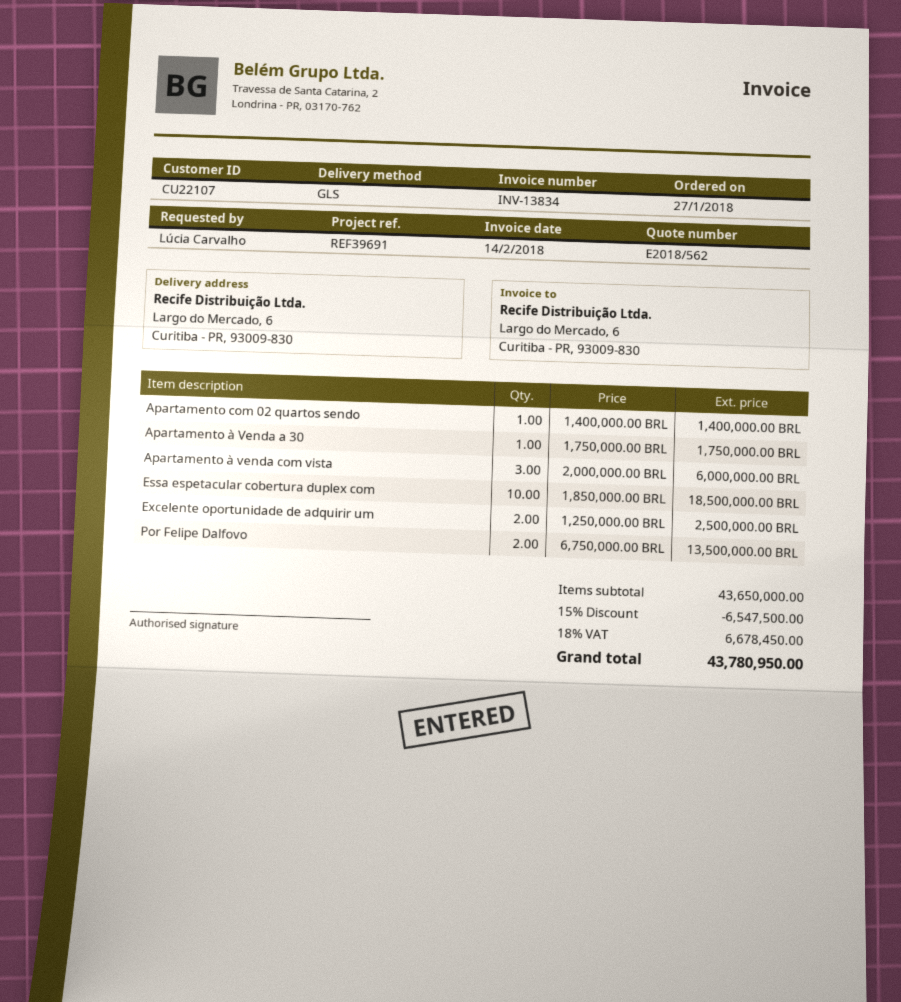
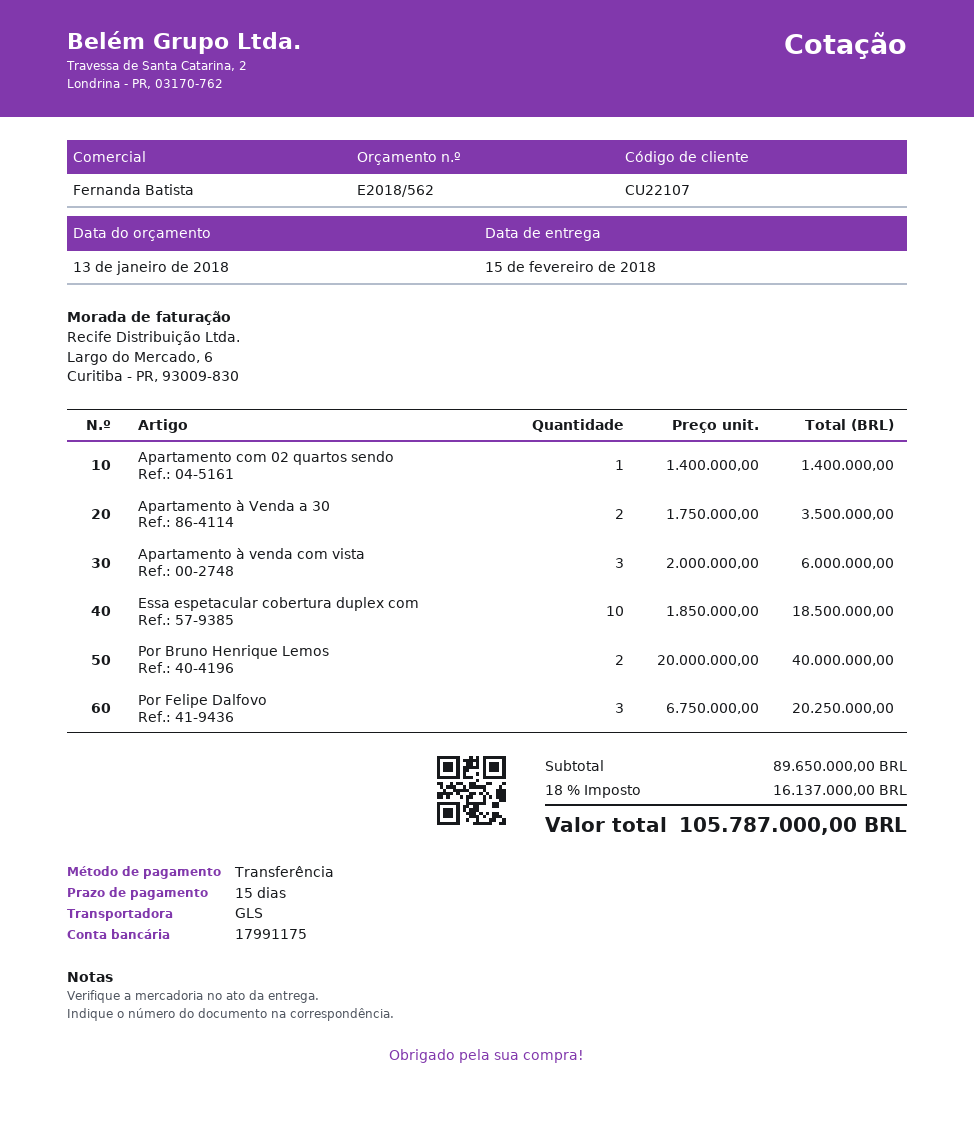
Apartamento à Venda a 30: 1 x 1750000.00 = 1750000.00 -> 2 x 1750000.00 = 3500000.00
Excelente oportunidade de adquirir um: 2 x 1250000.00 = 2500000.00 -> none
Por Felipe Dalfovo: 2 x 6750000.00 = 13500000.00 -> 3 x 6750000.00 = 20250000.00
Por Bruno Henrique Lemos: none -> 2 x 20000000.00 = 40000000.00
subtotal: 43650000.00 -> 89650000.00
discount: 15% = 6547500.00 -> none
tax: 18% = 6678450.00 -> 18% = 16137000.00
total: 43780950.00 -> 105787000.00

